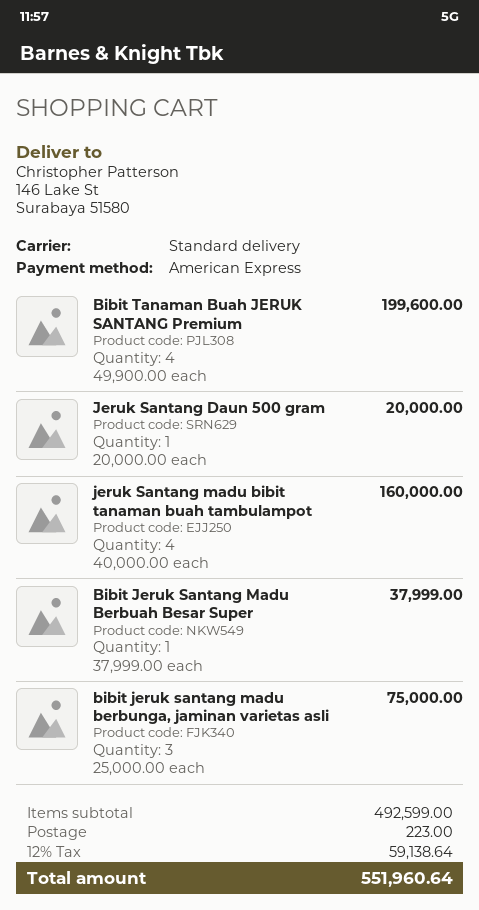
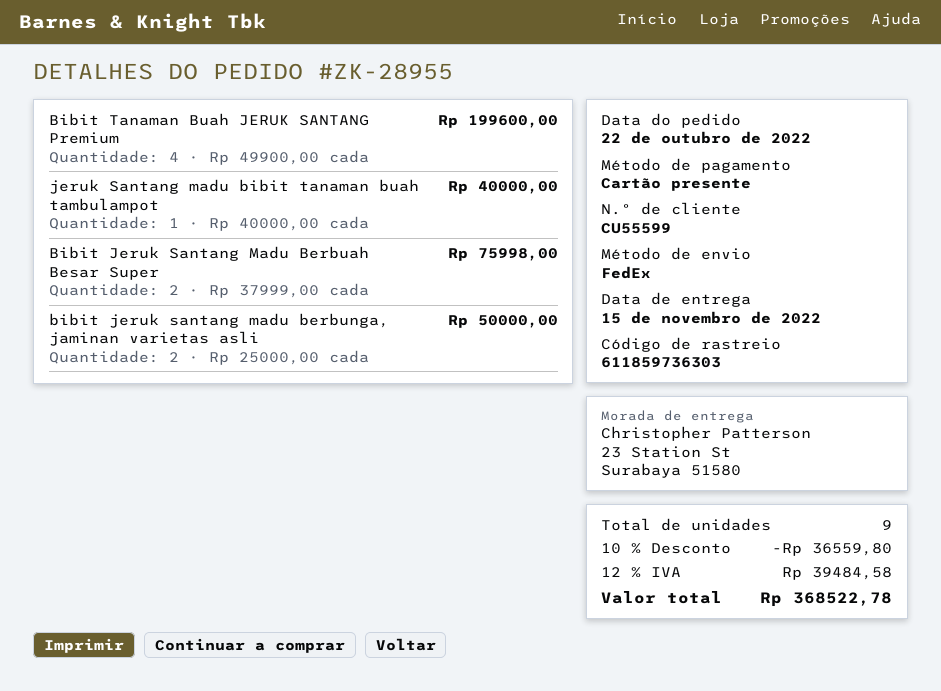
payment method: American Express -> gift card
shipping method: standard -> FedEx
ship to: 146 Lake St, Surabaya 51580 -> 23 Station St, Surabaya 51580
Jeruk Santang Daun 500 gram: 1 x 20000.00 = 20000.00 -> none
jeruk Santang madu bibit tanaman buah tambulampot: 4 x 40000.00 = 160000.00 -> 1 x 40000.00 = 40000.00
Bibit Jeruk Santang Madu Berbuah Besar Super: 1 x 37999.00 = 37999.00 -> 2 x 37999.00 = 75998.00
bibit jeruk santang madu berbunga, jaminan varietas asli: 3 x 25000.00 = 75000.00 -> 2 x 25000.00 = 50000.00
discount: none -> 10% = 36559.80
shipping: 223.00 -> none
tax: 12% = 59138.64 -> 12% = 39484.58
total: 551960.64 -> 368522.78

